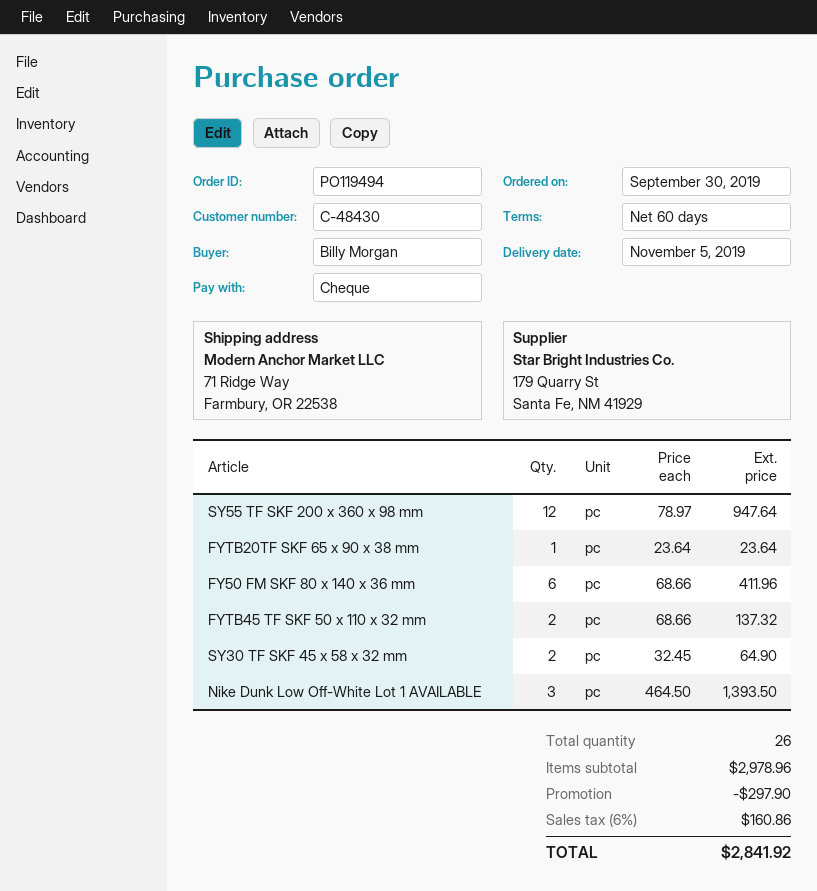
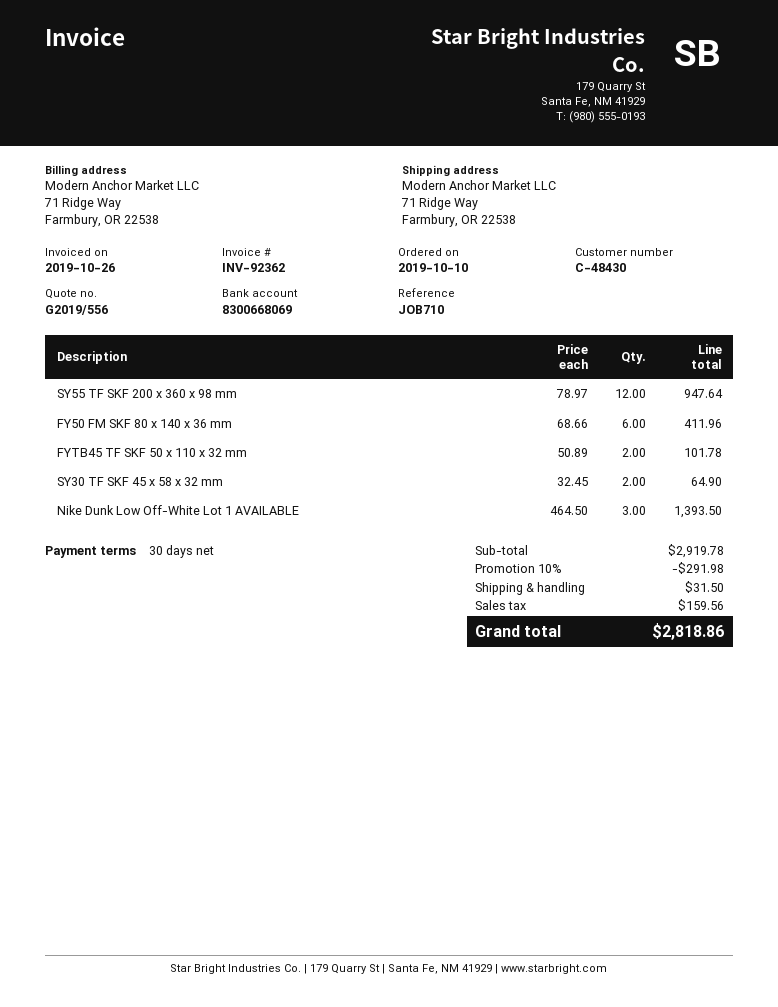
order date: 2019-09-30 -> 2019-10-10
payment terms: 60 days -> 30 days
FYTB20TF SKF 65 x 90 x 38 mm: 1 x 23.64 = 23.64 -> none
FYTB45 TF SKF 50 x 110 x 32 mm: 2 x 68.66 = 137.32 -> 2 x 50.89 = 101.78
subtotal: 2978.96 -> 2919.78
discount: 297.90 -> 291.98
shipping: none -> 31.50
tax: 160.86 -> 159.56
total: 2841.92 -> 2818.86

